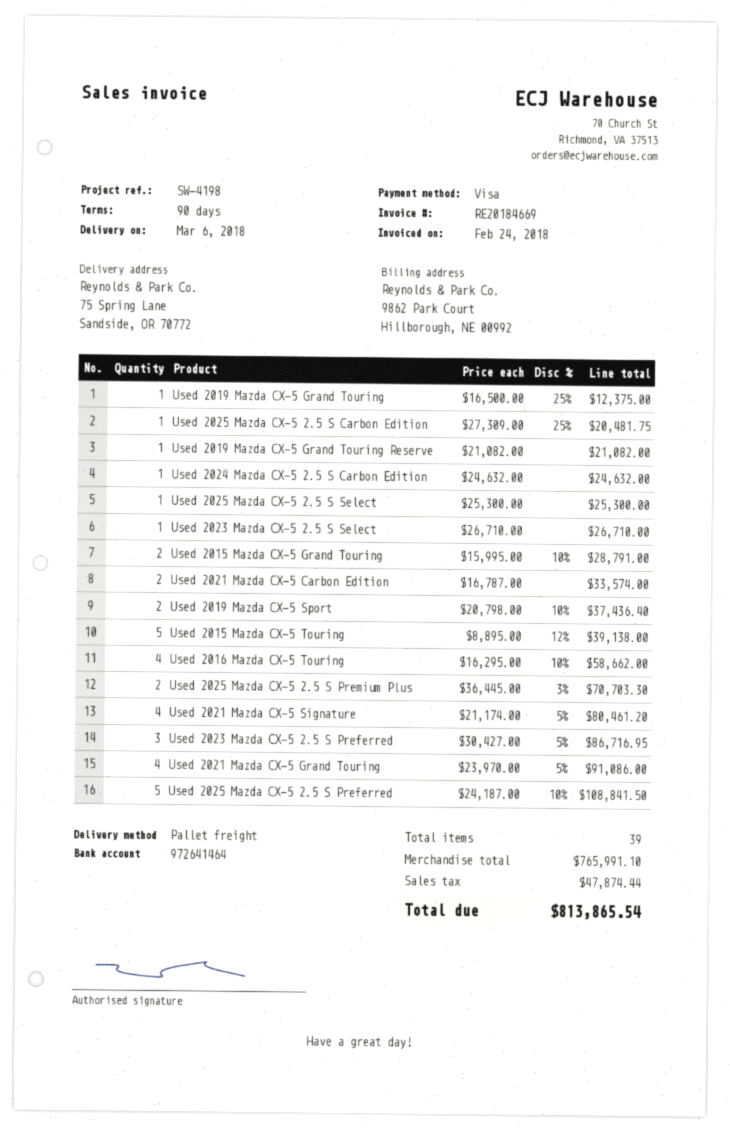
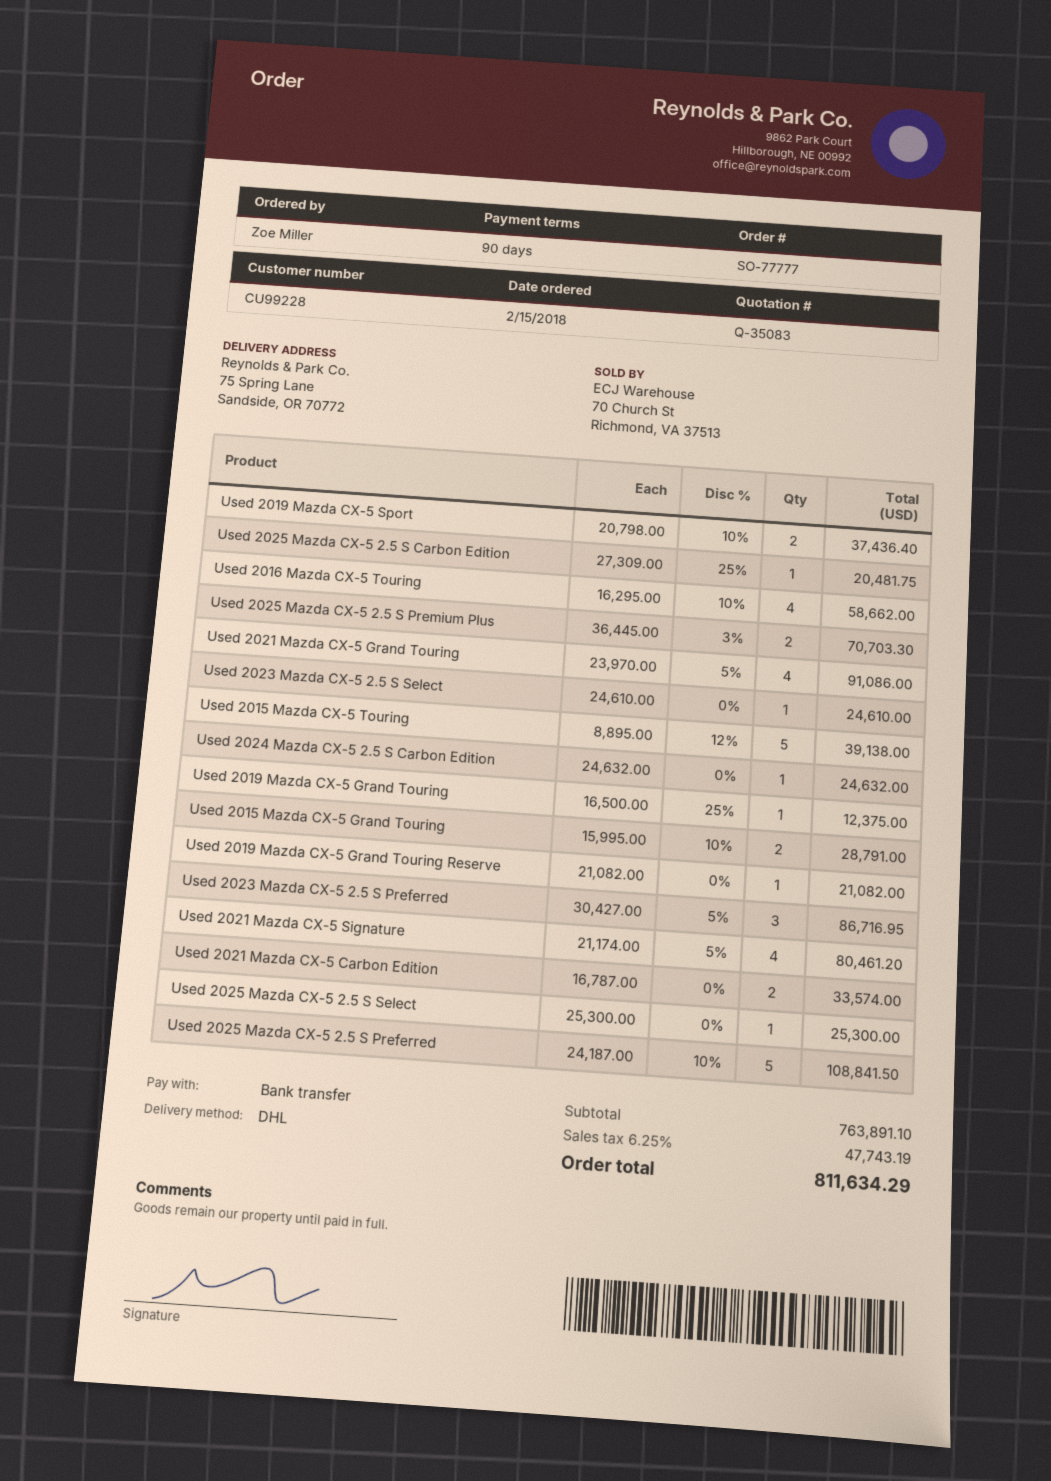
payment method: Visa -> bank transfer
shipping method: pallet freight -> DHL
Used 2023 Mazda CX-5 2.5 S Select: 1 x 26710.00 = 26710.00 -> 1 x 24610.00 = 24610.00
subtotal: 765991.10 -> 763891.10
tax: 47874.44 -> 47743.19
total: 813865.54 -> 811634.29

